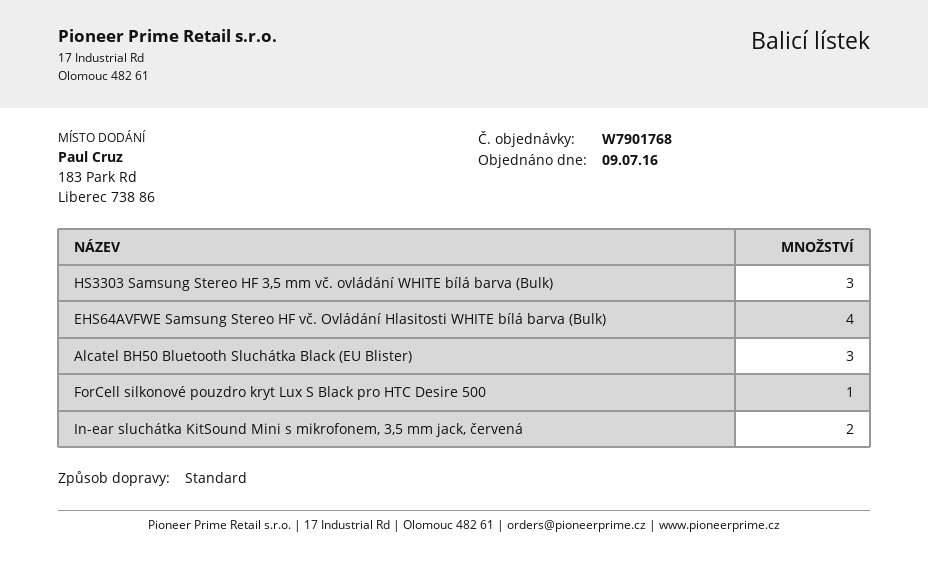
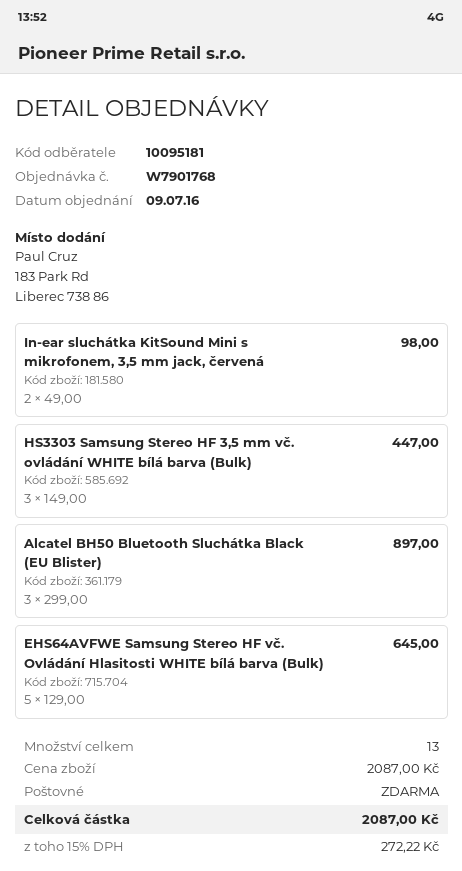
EHS64AVFWE Samsung Stereo HF vč. Ovládání Hlasitosti WHITE bílá barva (Bulk): 4 -> 5
ForCell silkonové pouzdro kryt Lux S Black pro HTC Desire 500: 1 -> none

